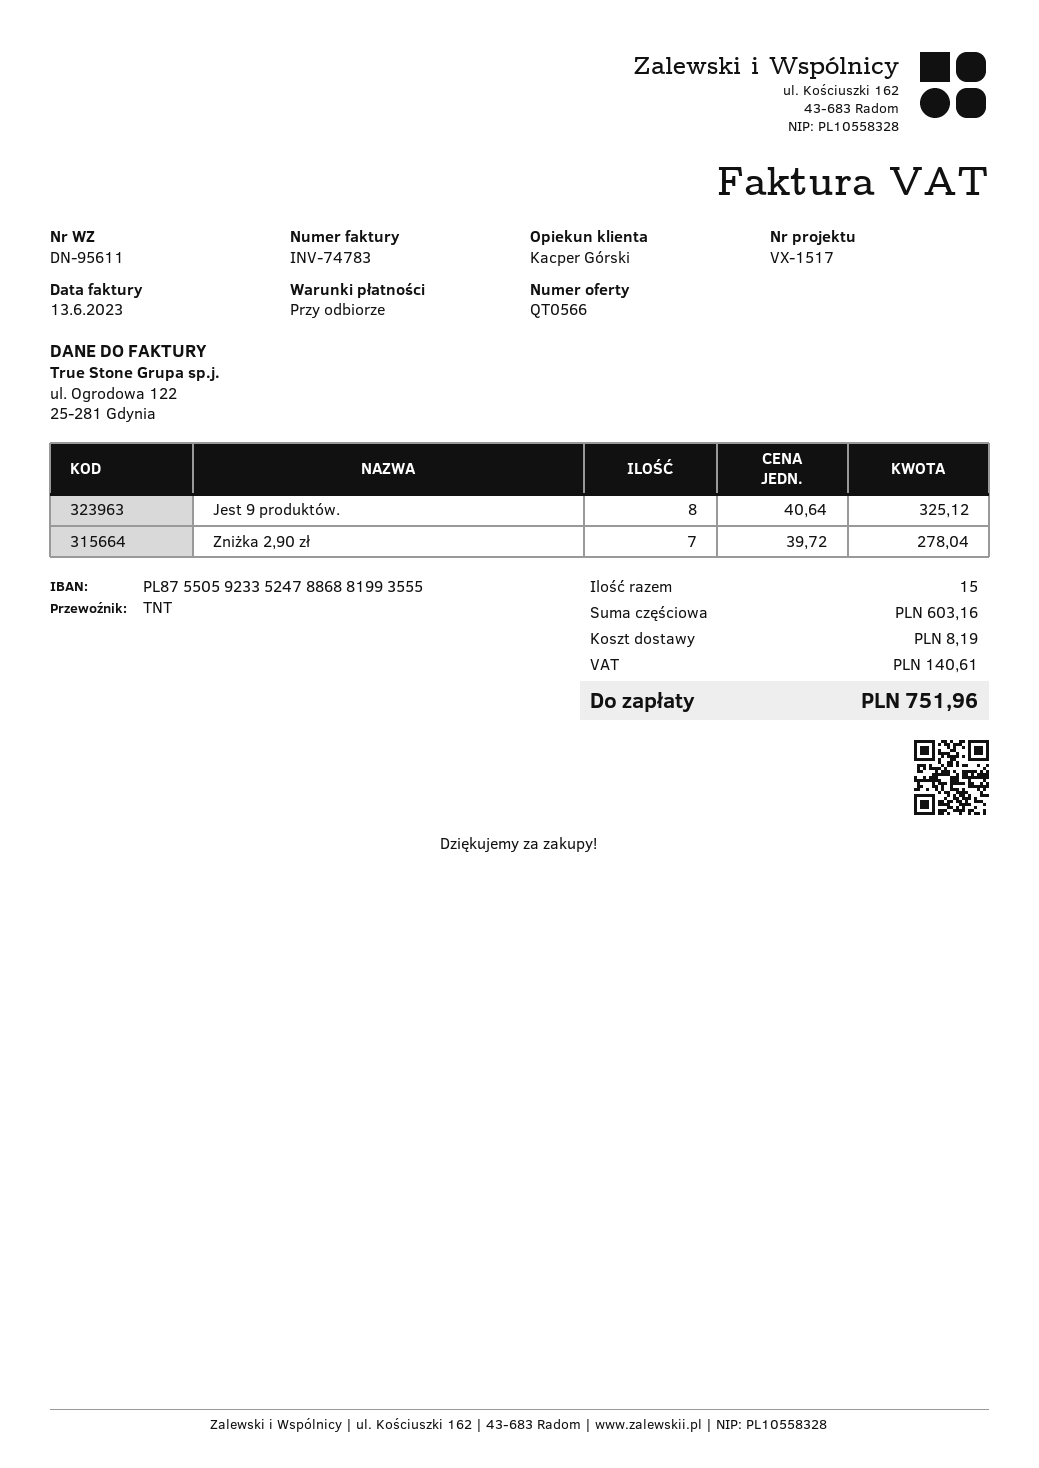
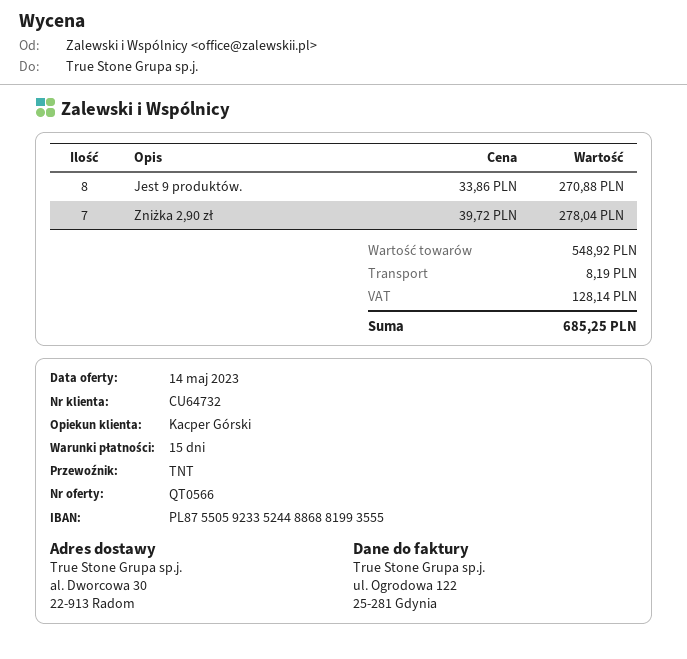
payment terms: on receipt -> 15 days
bank account: PL87550592335247886881993555 -> PL87550592335244886881993555
Jest 9 produktów.: 8 x 40.64 = 325.12 -> 8 x 33.86 = 270.88
subtotal: 603.16 -> 548.92
tax: 140.61 -> 128.14
total: 751.96 -> 685.25

